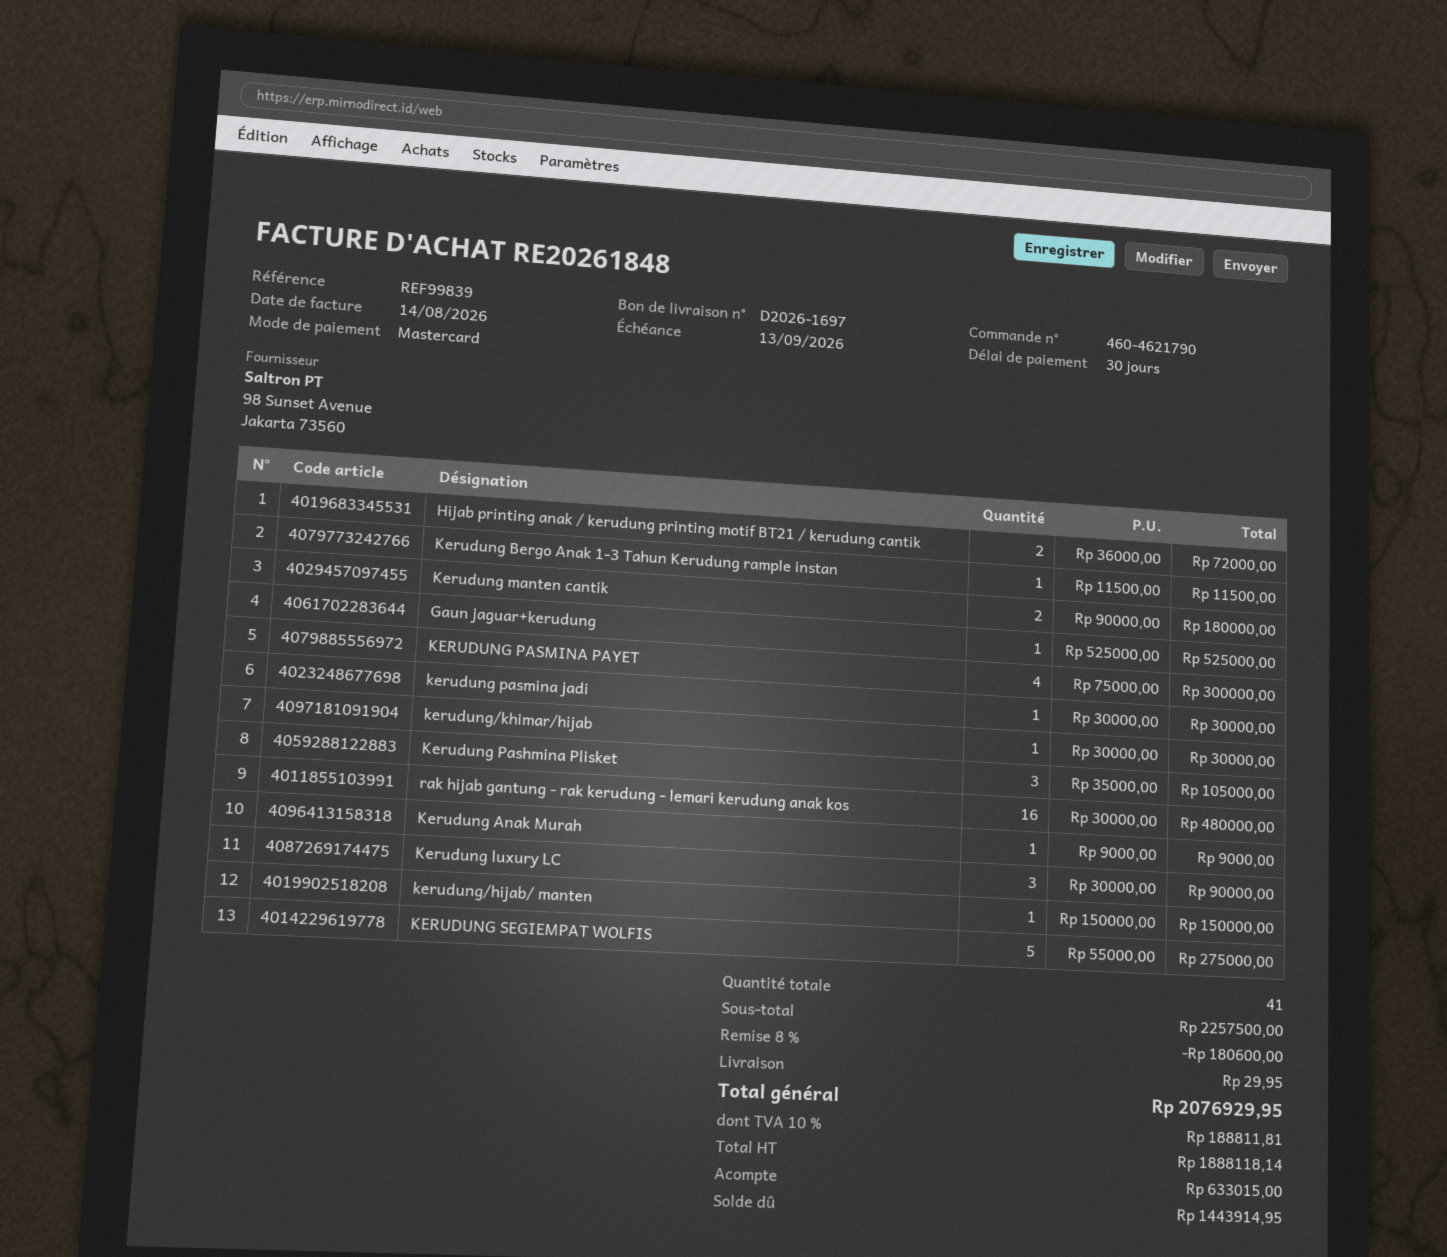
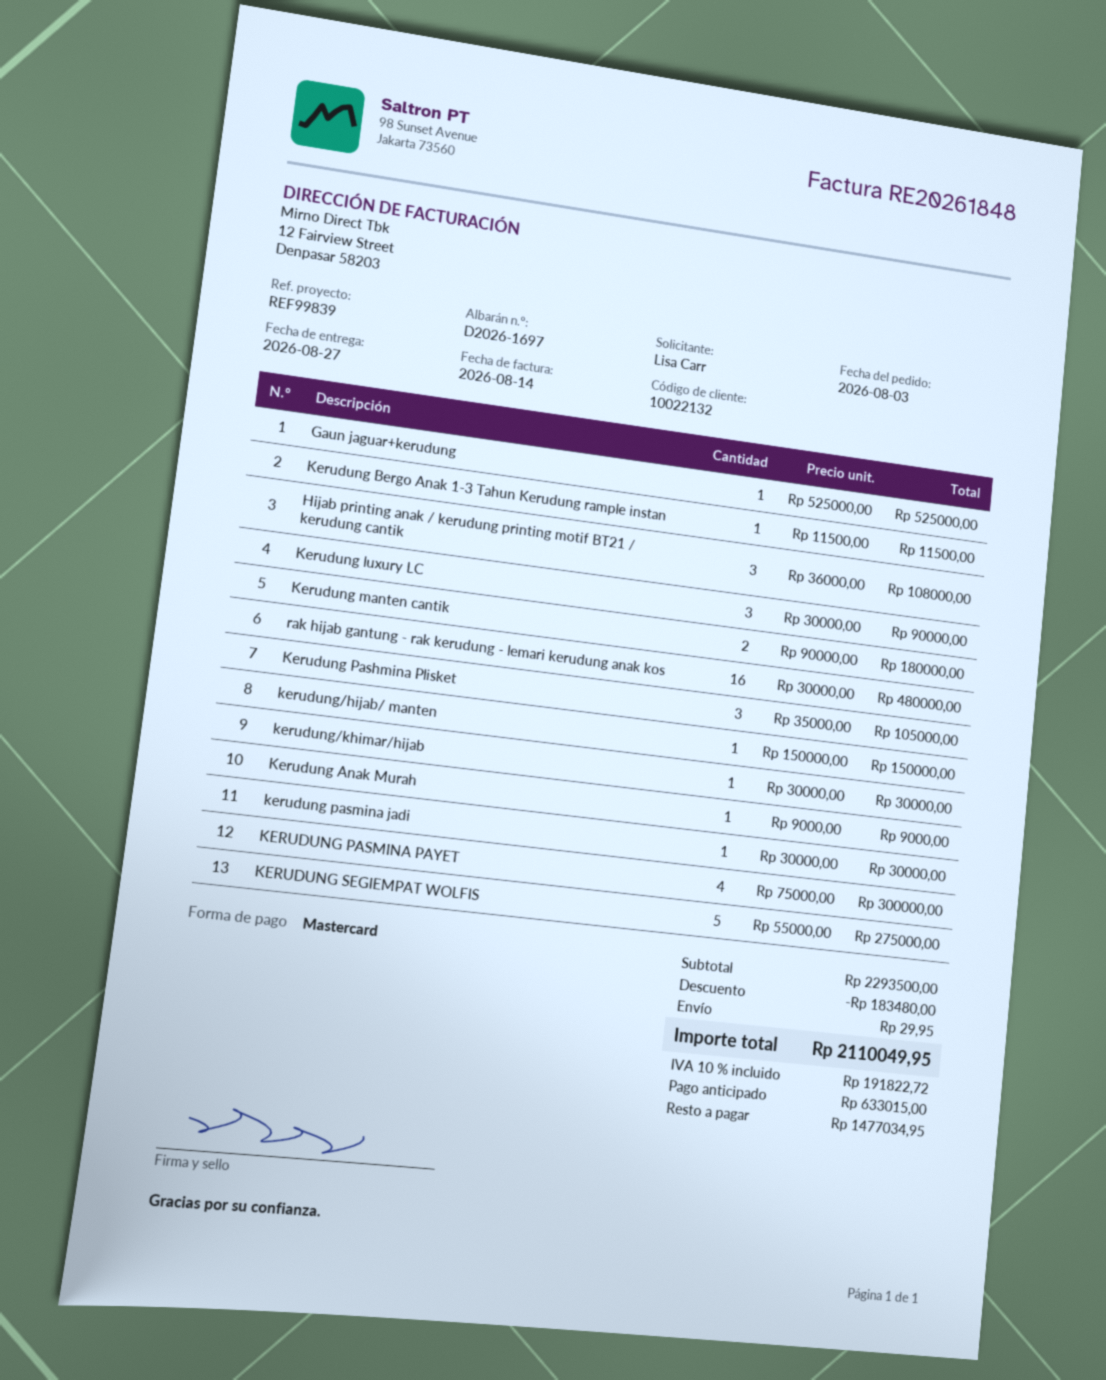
Hijab printing anak / kerudung printing motif BT21 / kerudung cantik: 2 x 36000.00 = 72000.00 -> 3 x 36000.00 = 108000.00
subtotal: 2257500.00 -> 2293500.00
discount: 180600.00 -> 183480.00
tax: 10% = 188811.81 -> 10% = 191822.72
total: 2076929.95 -> 2110049.95
balance: 1443914.95 -> 1477034.95

